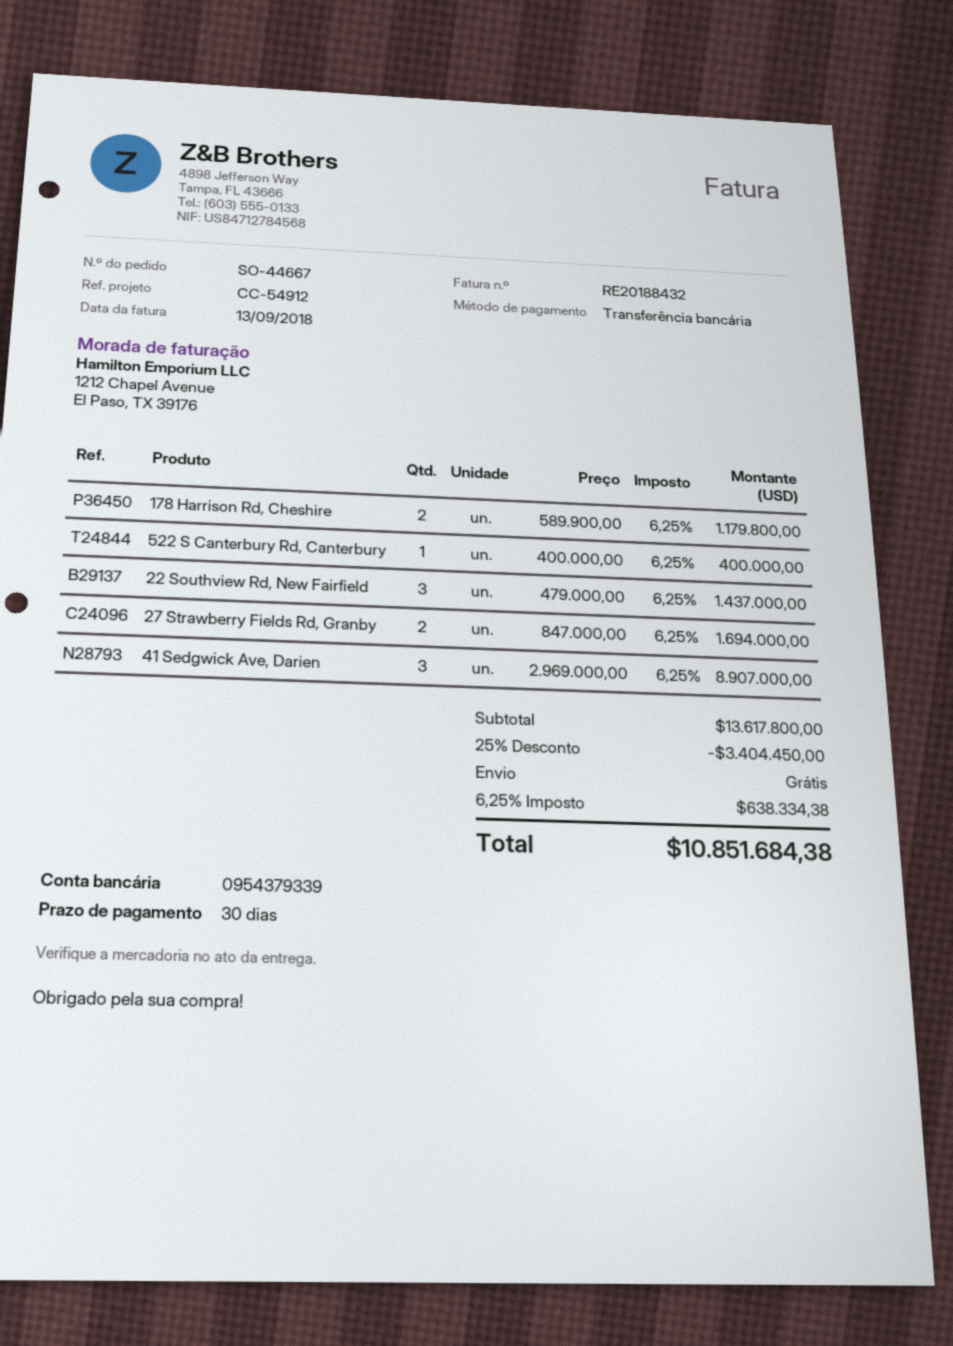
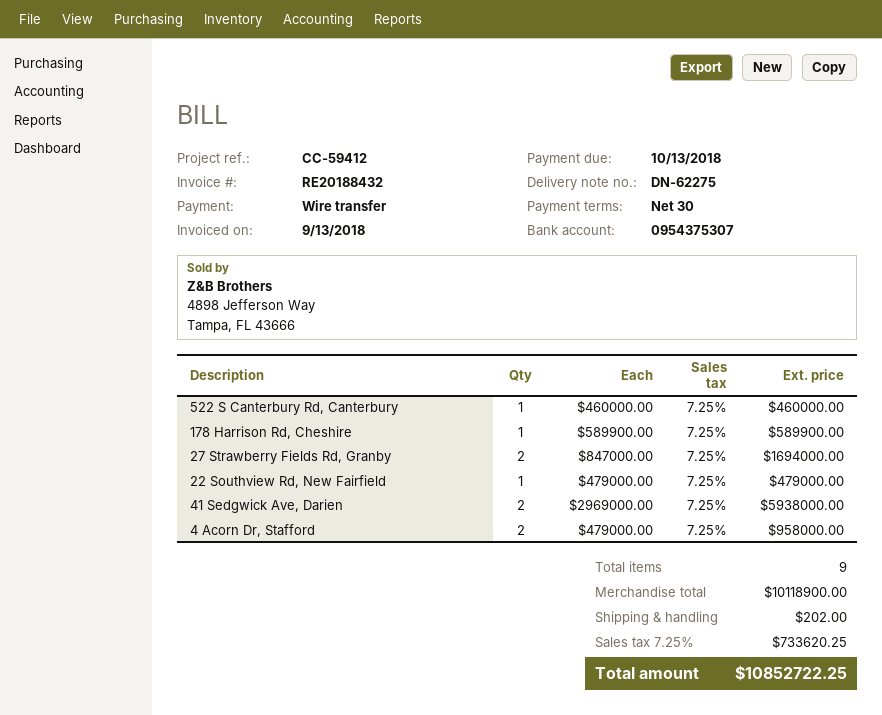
reference: CC-54912 -> CC-59412
bank account: 0954379339 -> 0954375307
178 Harrison Rd, Cheshire: 2 x 589900.00 = 1179800.00 -> 1 x 589900.00 = 589900.00
522 S Canterbury Rd, Canterbury: 1 x 400000.00 = 400000.00 -> 1 x 460000.00 = 460000.00
22 Southview Rd, New Fairfield: 3 x 479000.00 = 1437000.00 -> 1 x 479000.00 = 479000.00
41 Sedgwick Ave, Darien: 3 x 2969000.00 = 8907000.00 -> 2 x 2969000.00 = 5938000.00
4 Acorn Dr, Stafford: none -> 2 x 479000.00 = 958000.00
subtotal: 13617800.00 -> 10118900.00
discount: 25% = 3404450.00 -> none
shipping: 0.00 -> 202.00
tax: 6.25% = 638334.38 -> 7.25% = 733620.25
total: 10851684.38 -> 10852722.25

